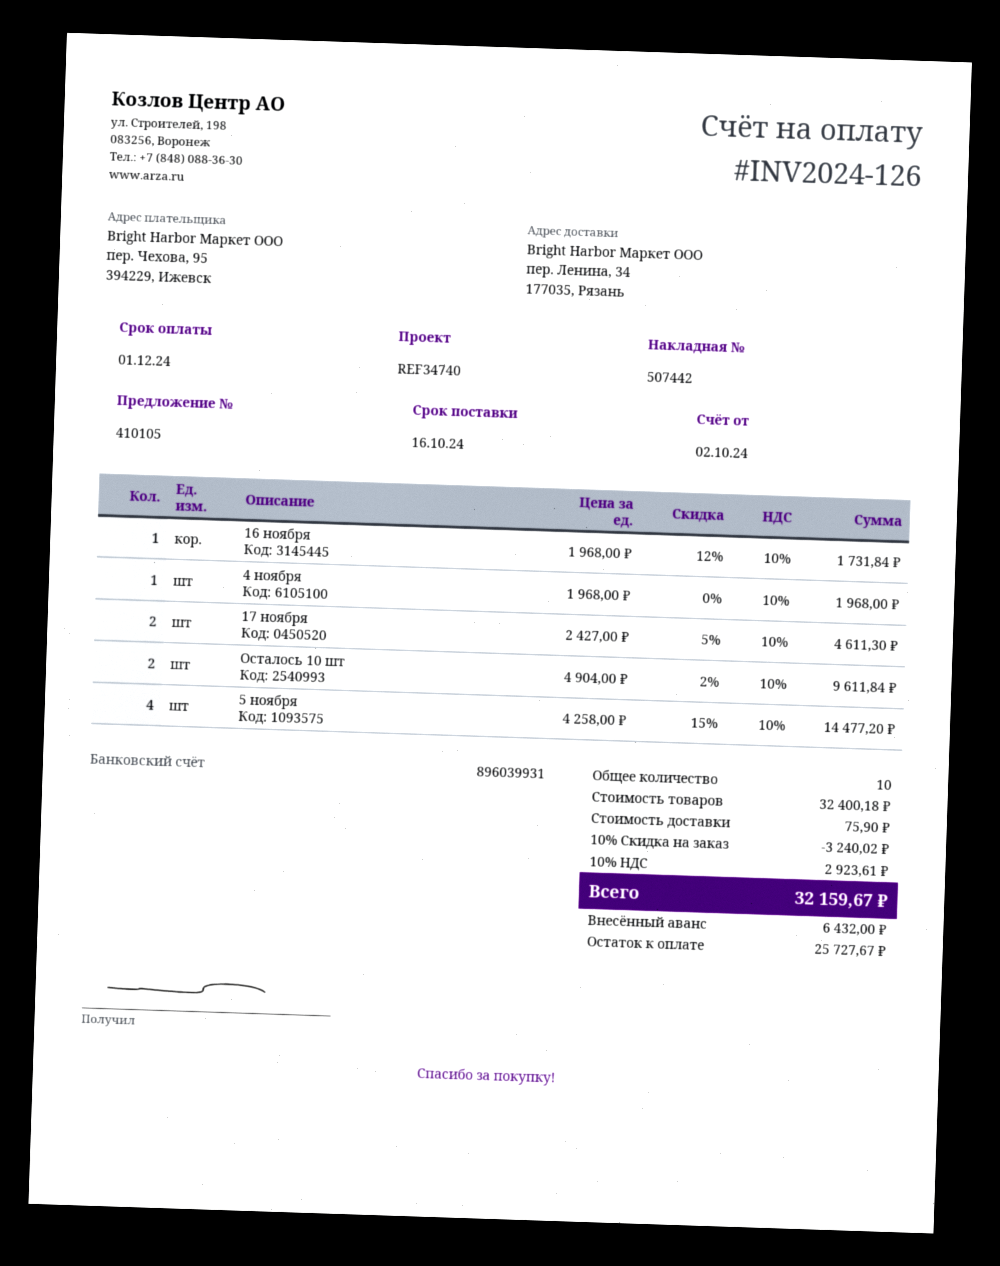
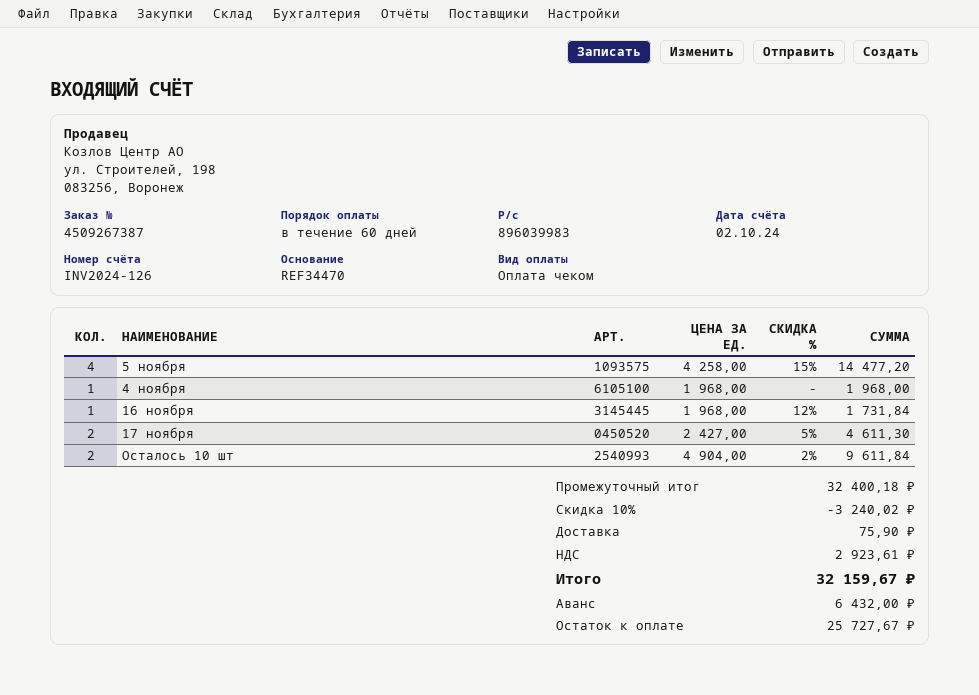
reference: REF34740 -> REF34470
bank account: 896039931 -> 896039983

